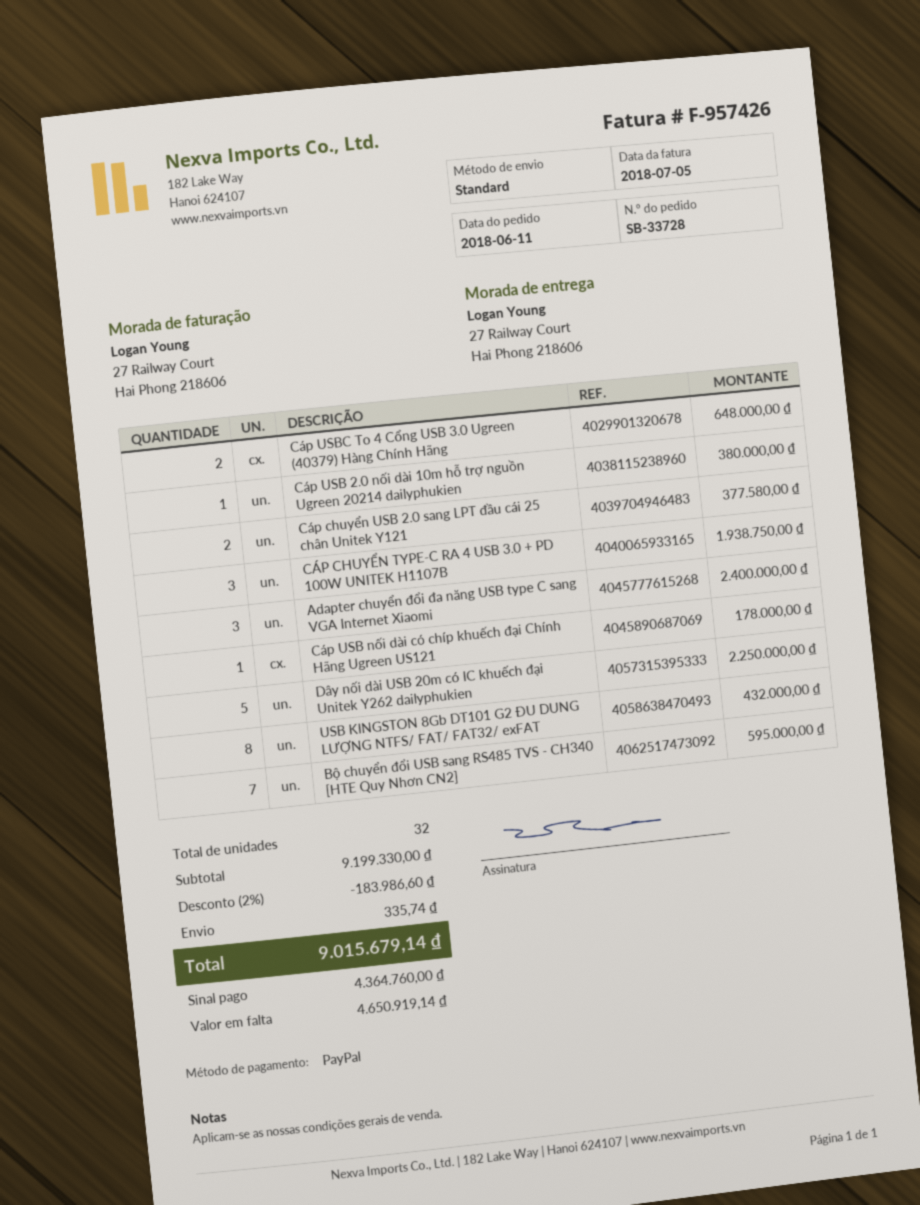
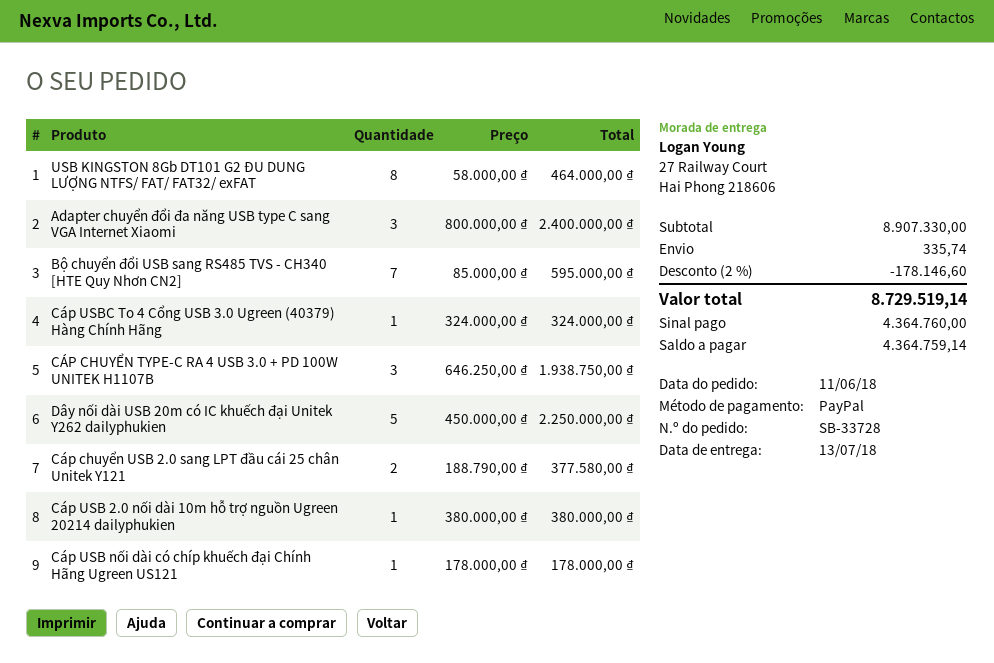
Cáp USBC To 4 Cổng USB 3.0 Ugreen (40379) Hàng Chính Hãng: 2 for 648000.00 -> 1 for 324000.00
USB KINGSTON 8Gb DT101 G2 ĐU DUNG LƯỢNG NTFS/ FAT/ FAT32/ exFAT: 8 for 432000.00 -> 8 for 464000.00
subtotal: 9199330.00 -> 8907330.00
discount: 2% = 183986.60 -> 2% = 178146.60
total: 9015679.14 -> 8729519.14
balance: 4650919.14 -> 4364759.14

